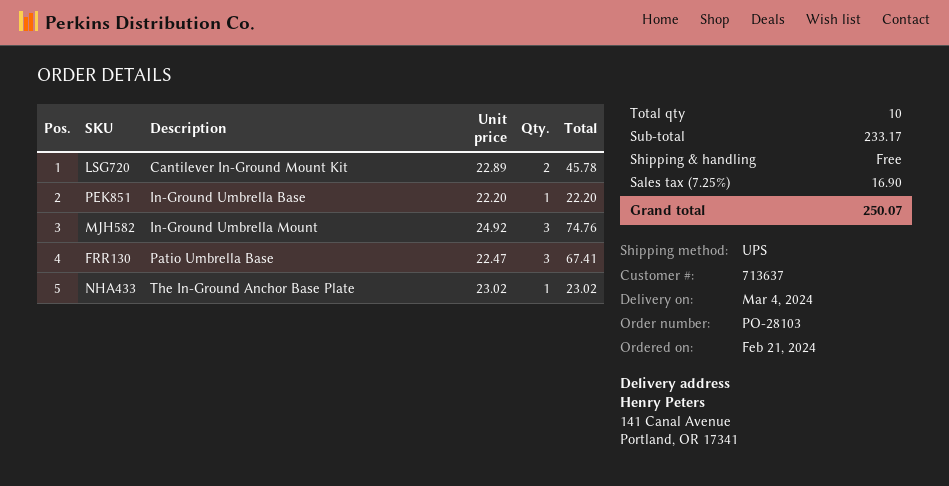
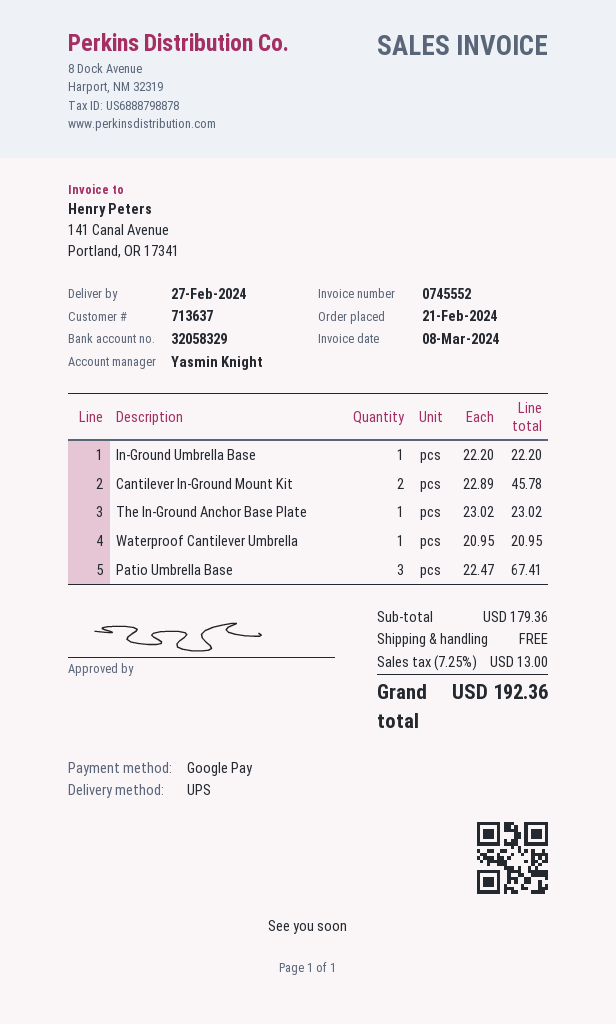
delivery date: 2024-03-04 -> 2024-02-27
In-Ground Umbrella Mount: 3 x 24.92 = 74.76 -> none
Waterproof Cantilever Umbrella: none -> 1 x 20.95 = 20.95
subtotal: 233.17 -> 179.36
tax: 7.25% = 16.90 -> 7.25% = 13.00
total: 250.07 -> 192.36

